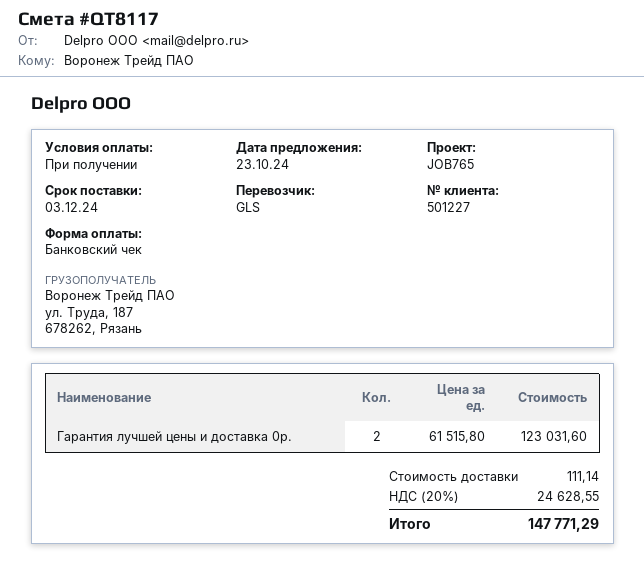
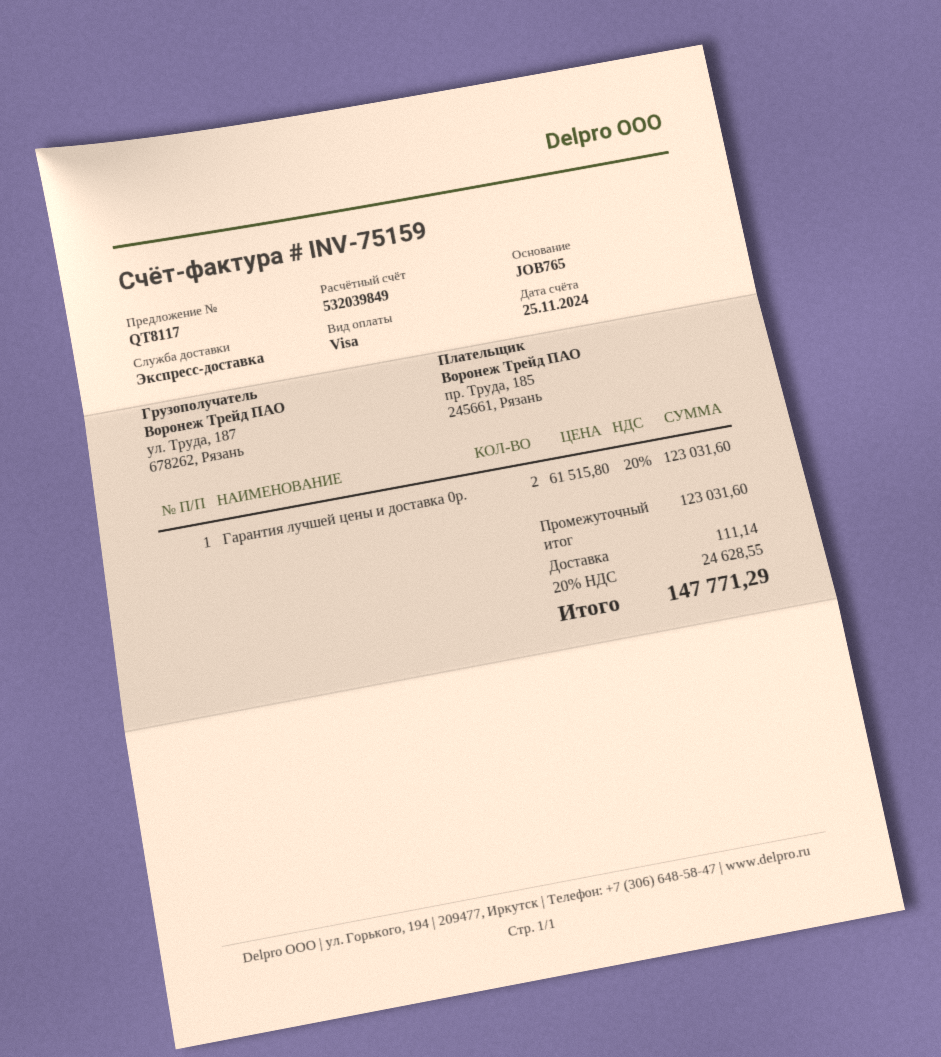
payment method: cheque -> Visa
shipping method: GLS -> express

